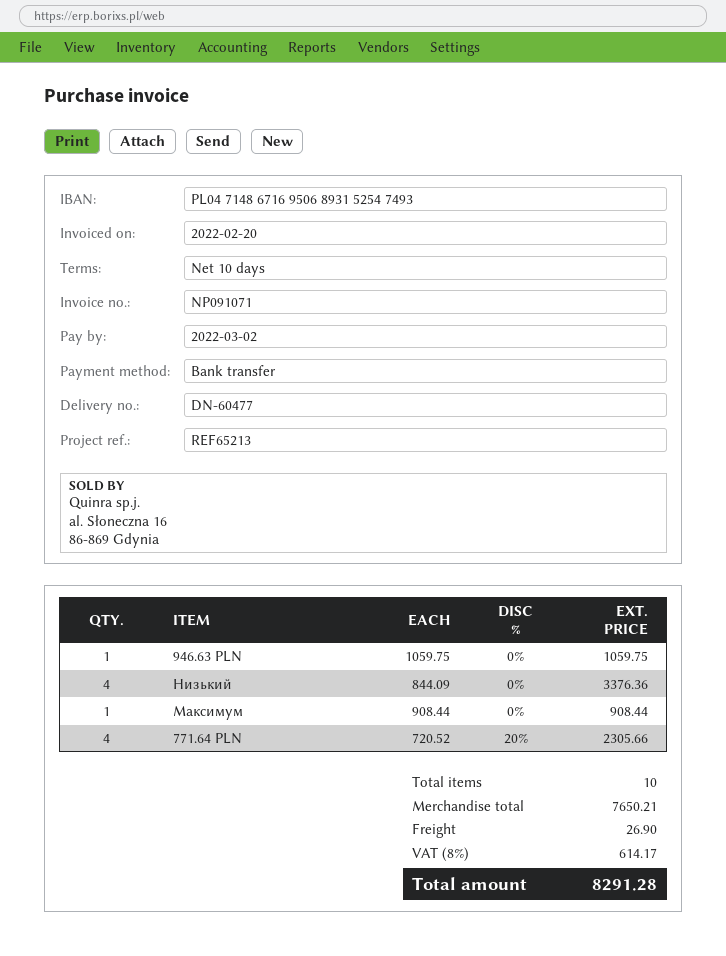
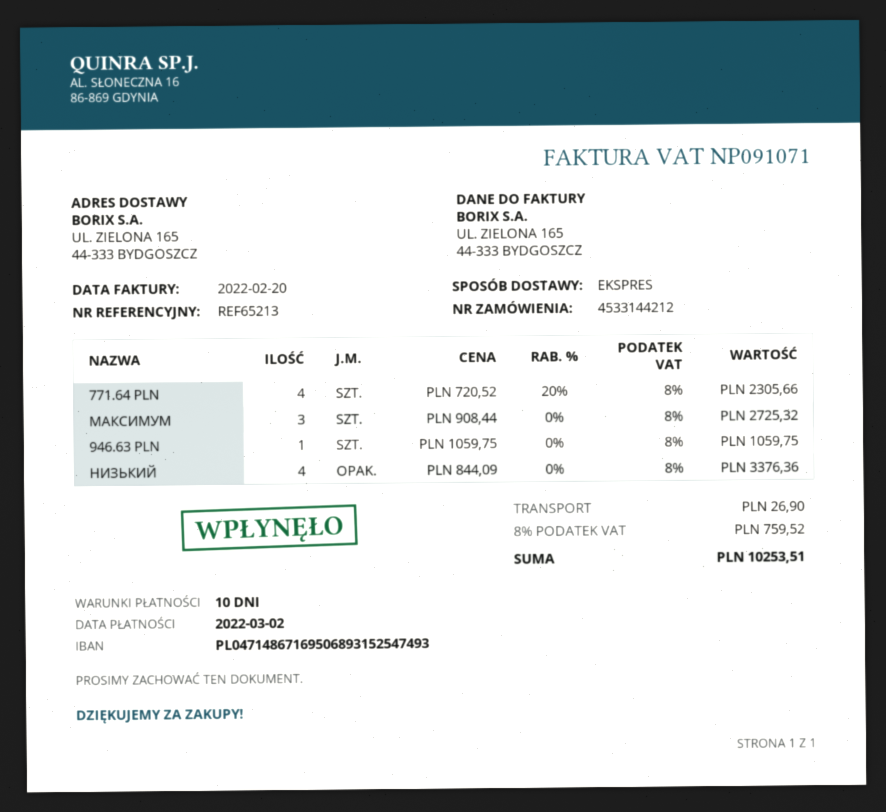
Максимум: 1 x 908.44 = 908.44 -> 3 x 908.44 = 2725.32
tax: 8% = 614.17 -> 8% = 759.52
total: 8291.28 -> 10253.51

